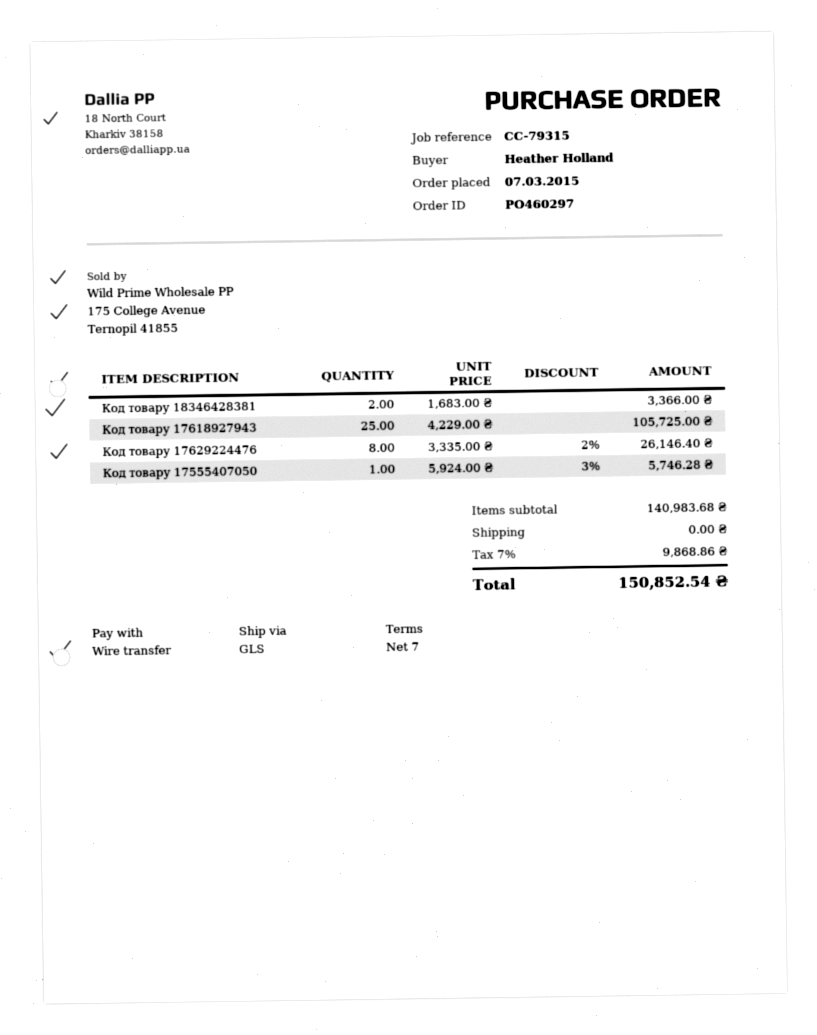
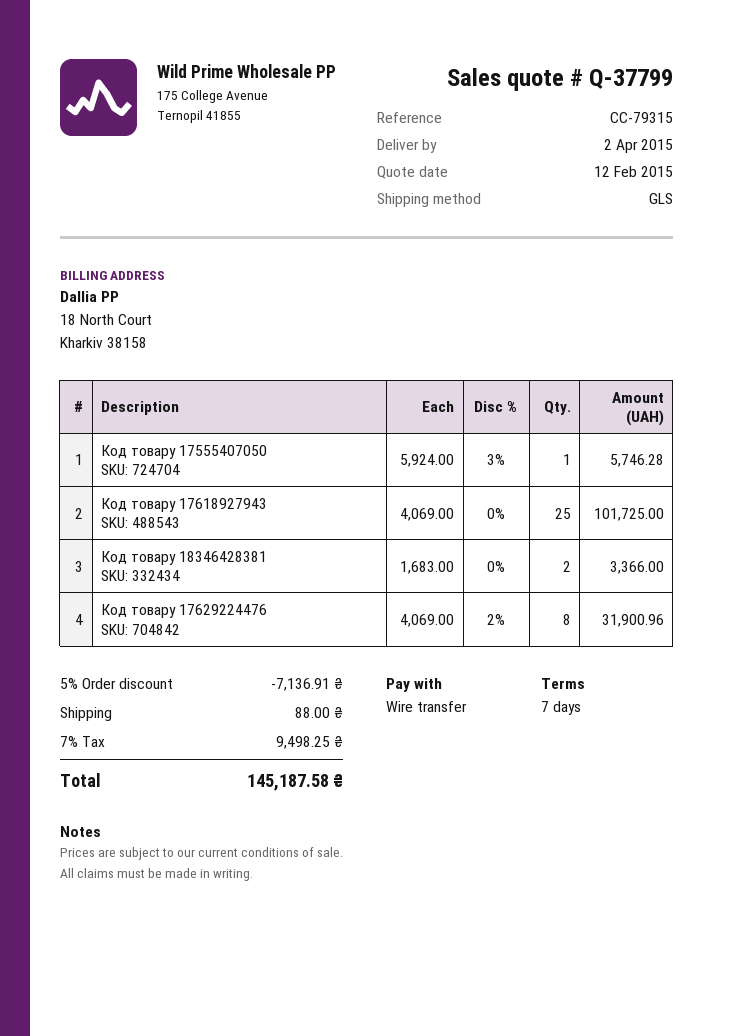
Код товару 17618927943: 25 x 4229.00 = 105725.00 -> 25 x 4069.00 = 101725.00
Код товару 17629224476: 8 x 3335.00 - 2% = 26146.40 -> 8 x 4069.00 - 2% = 31900.96
discount: none -> 5% = 7136.91
shipping: 0.00 -> 88.00
tax: 7% = 9868.86 -> 7% = 9498.25
total: 150852.54 -> 145187.58

